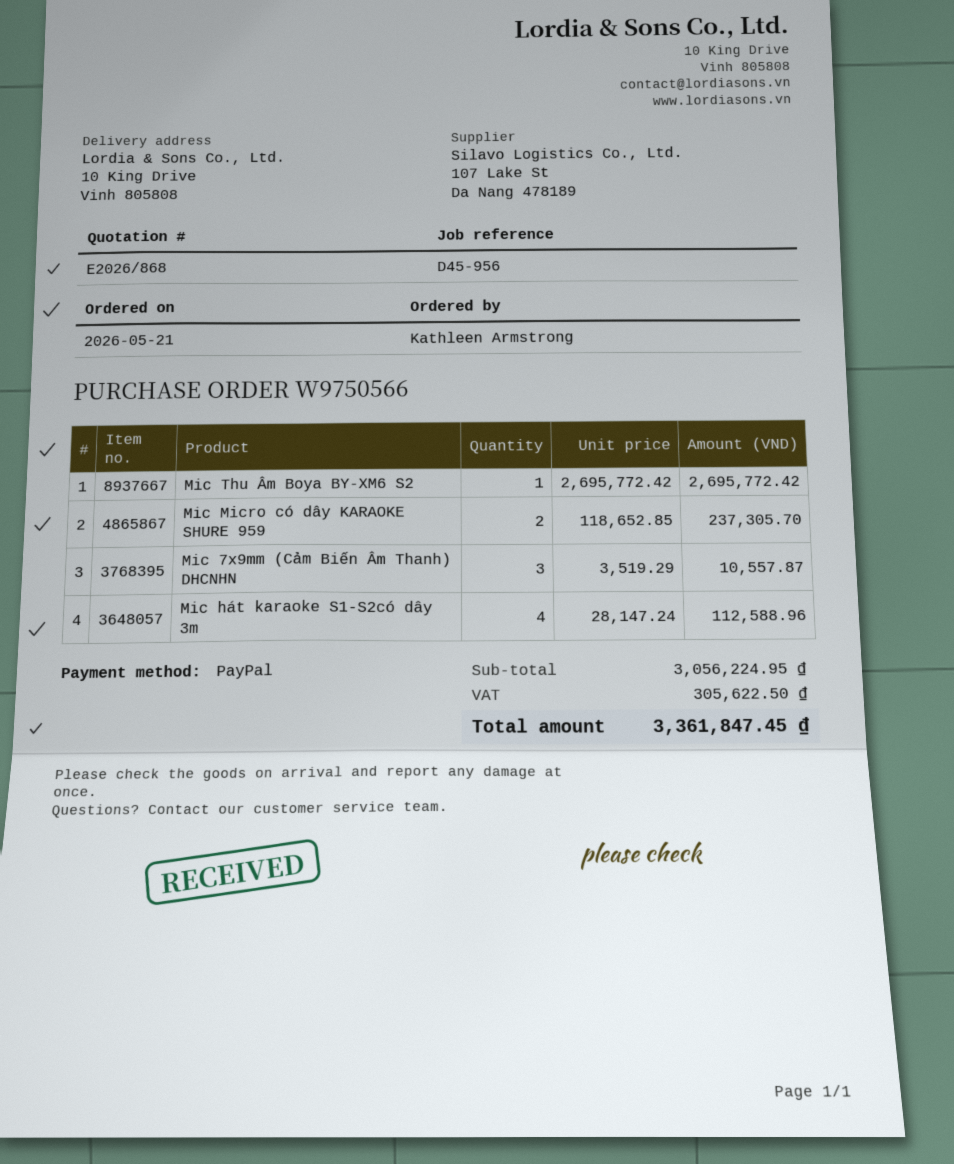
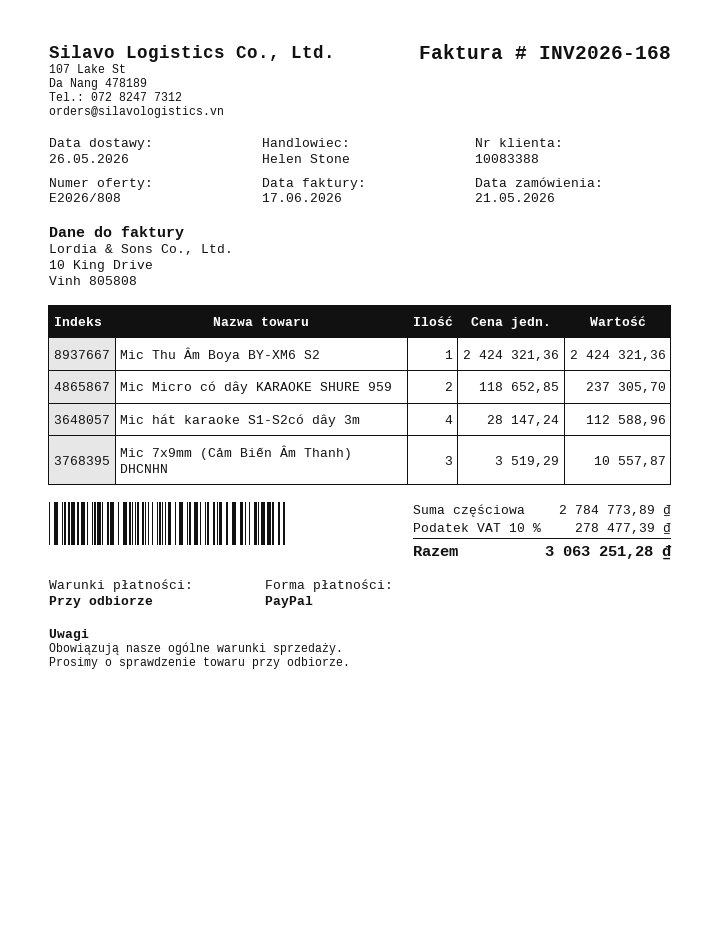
quote number: E2026/868 -> E2026/808
Mic Thu Âm Boya BY-XM6 S2: 1 x 2695772.42 = 2695772.42 -> 1 x 2424321.36 = 2424321.36
subtotal: 3056224.95 -> 2784773.89
tax: 305622.50 -> 278477.39
total: 3361847.45 -> 3063251.28

